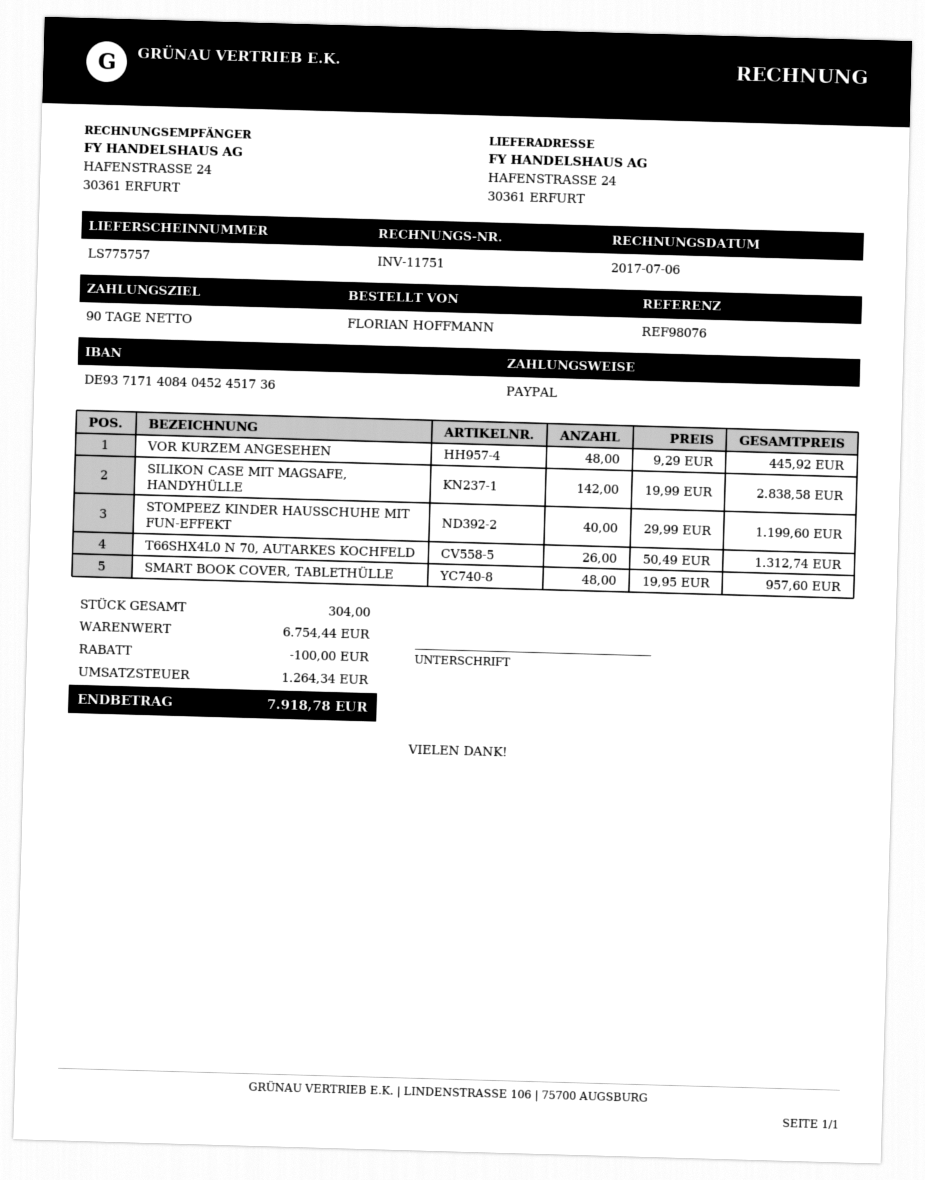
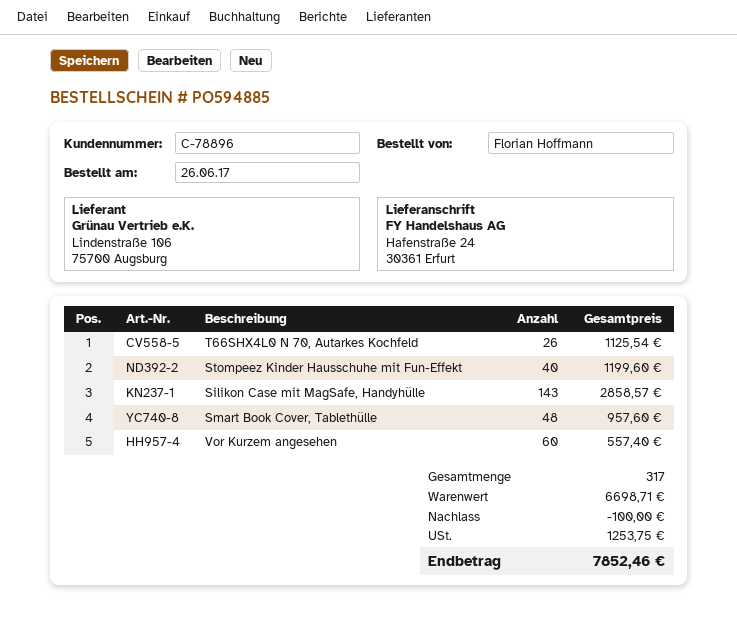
VOR KURZEM ANGESEHEN: 48 for 445.92 -> 60 for 557.40
SILIKON CASE MIT MAGSAFE, HANDYHÜLLE: 142 for 2838.58 -> 143 for 2858.57
T66SHX4L0 N 70, AUTARKES KOCHFELD: 26 for 1312.74 -> 26 for 1125.54
total quantity: 304 -> 317
subtotal: 6754.44 -> 6698.71
tax: 1264.34 -> 1253.75
total: 7918.78 -> 7852.46

